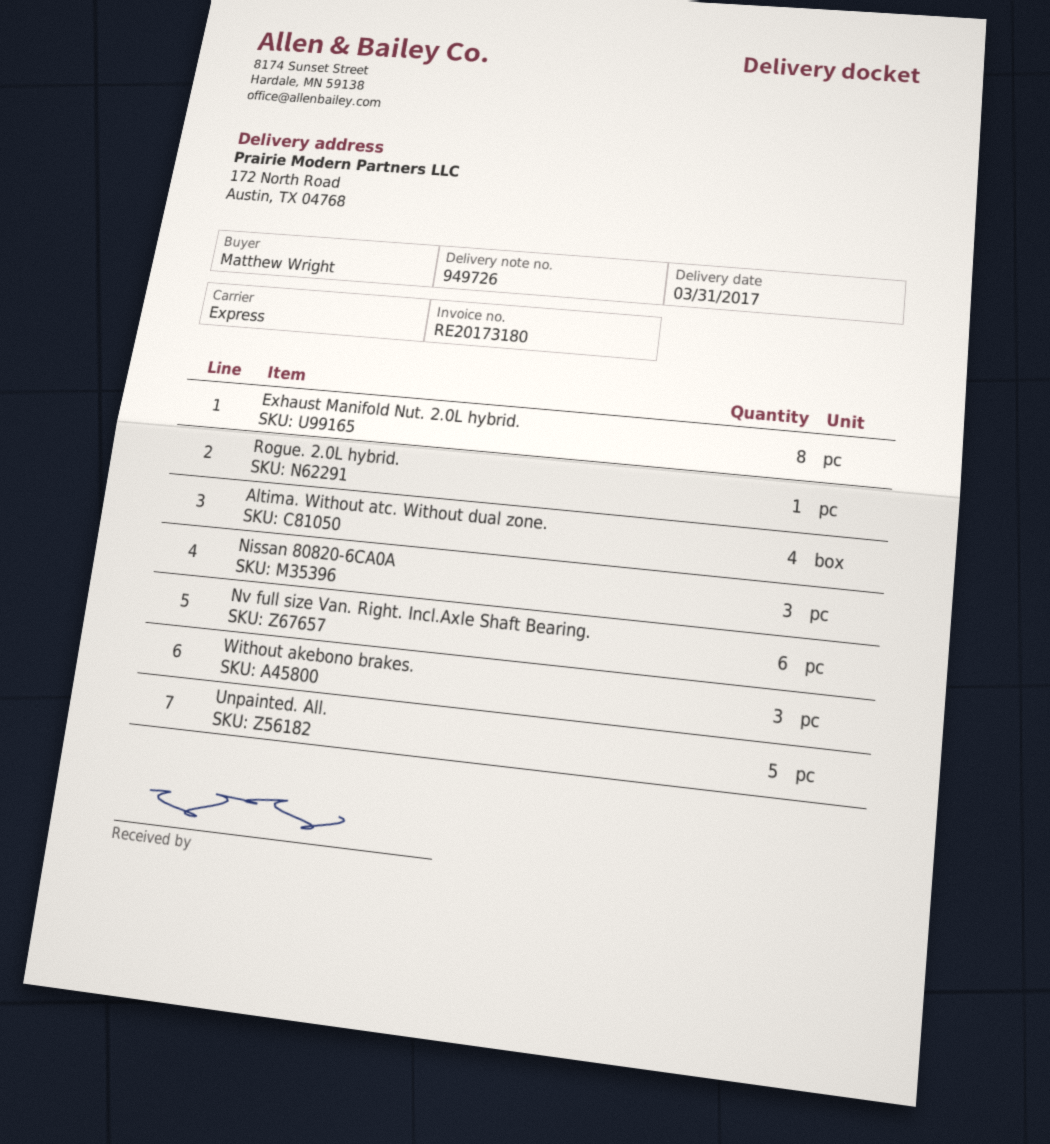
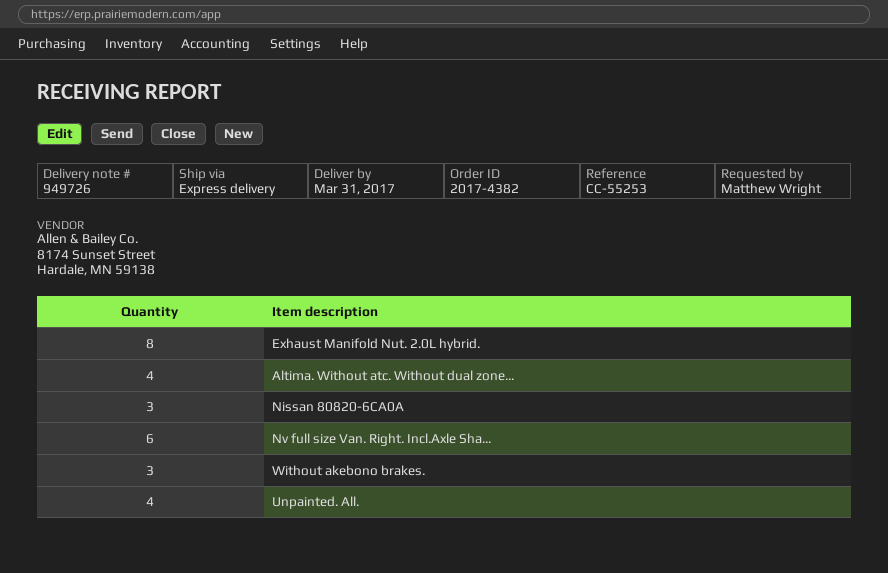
Rogue. 2.0L hybrid.: 1 -> none
Unpainted. All.: 5 -> 4

